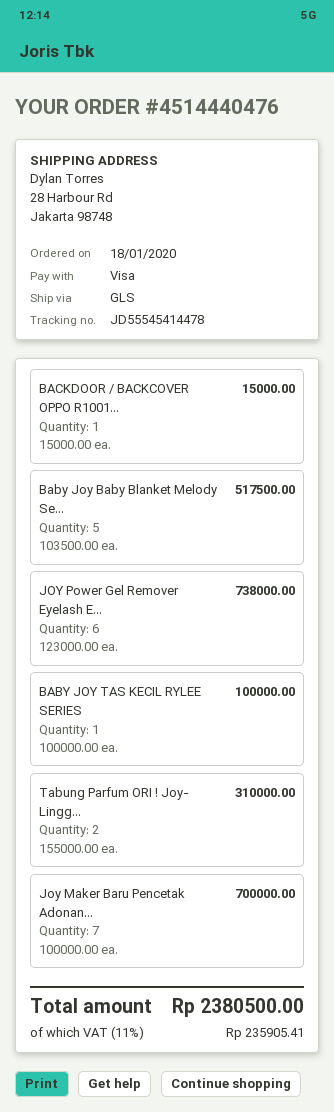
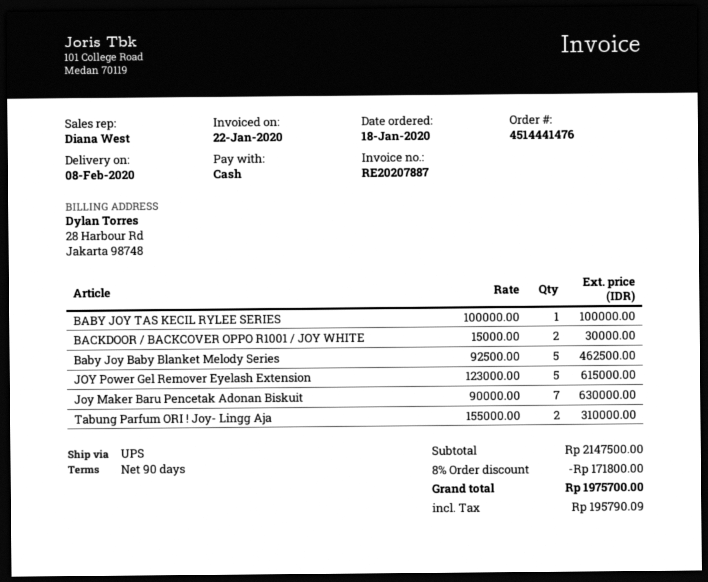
order number: 4514440476 -> 4514441476
payment method: Visa -> cash
shipping method: GLS -> UPS
BACKDOOR / BACKCOVER OPPO R1001...: 1 x 15000.00 = 15000.00 -> 2 x 15000.00 = 30000.00
Baby Joy Baby Blanket Melody Se...: 5 x 103500.00 = 517500.00 -> 5 x 92500.00 = 462500.00
JOY Power Gel Remover Eyelash E...: 6 x 123000.00 = 738000.00 -> 5 x 123000.00 = 615000.00
Joy Maker Baru Pencetak Adonan...: 7 x 100000.00 = 700000.00 -> 7 x 90000.00 = 630000.00
discount: none -> 8% = 171800.00
tax: 235905.41 -> 195790.09
total: 2380500.00 -> 1975700.00

